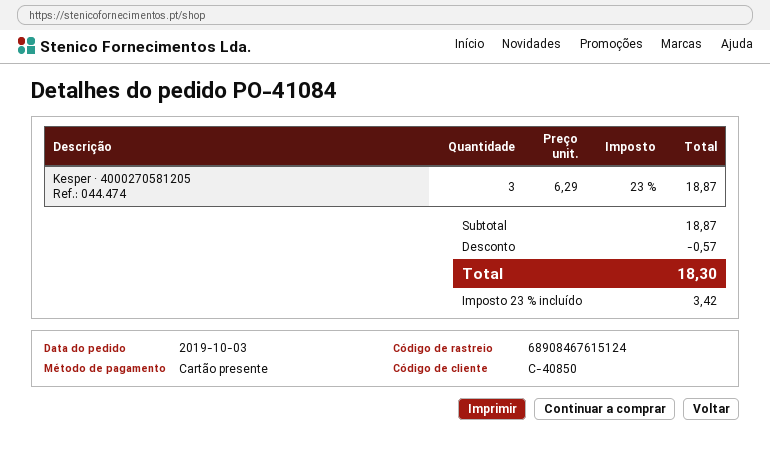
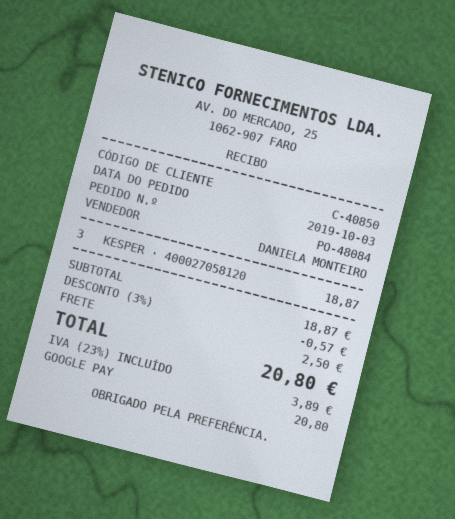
order number: PO-41084 -> PO-48084
payment method: gift card -> Google Pay
shipping: none -> 2.50
tax: 23% = 3.42 -> 23% = 3.89
total: 18.30 -> 20.80

